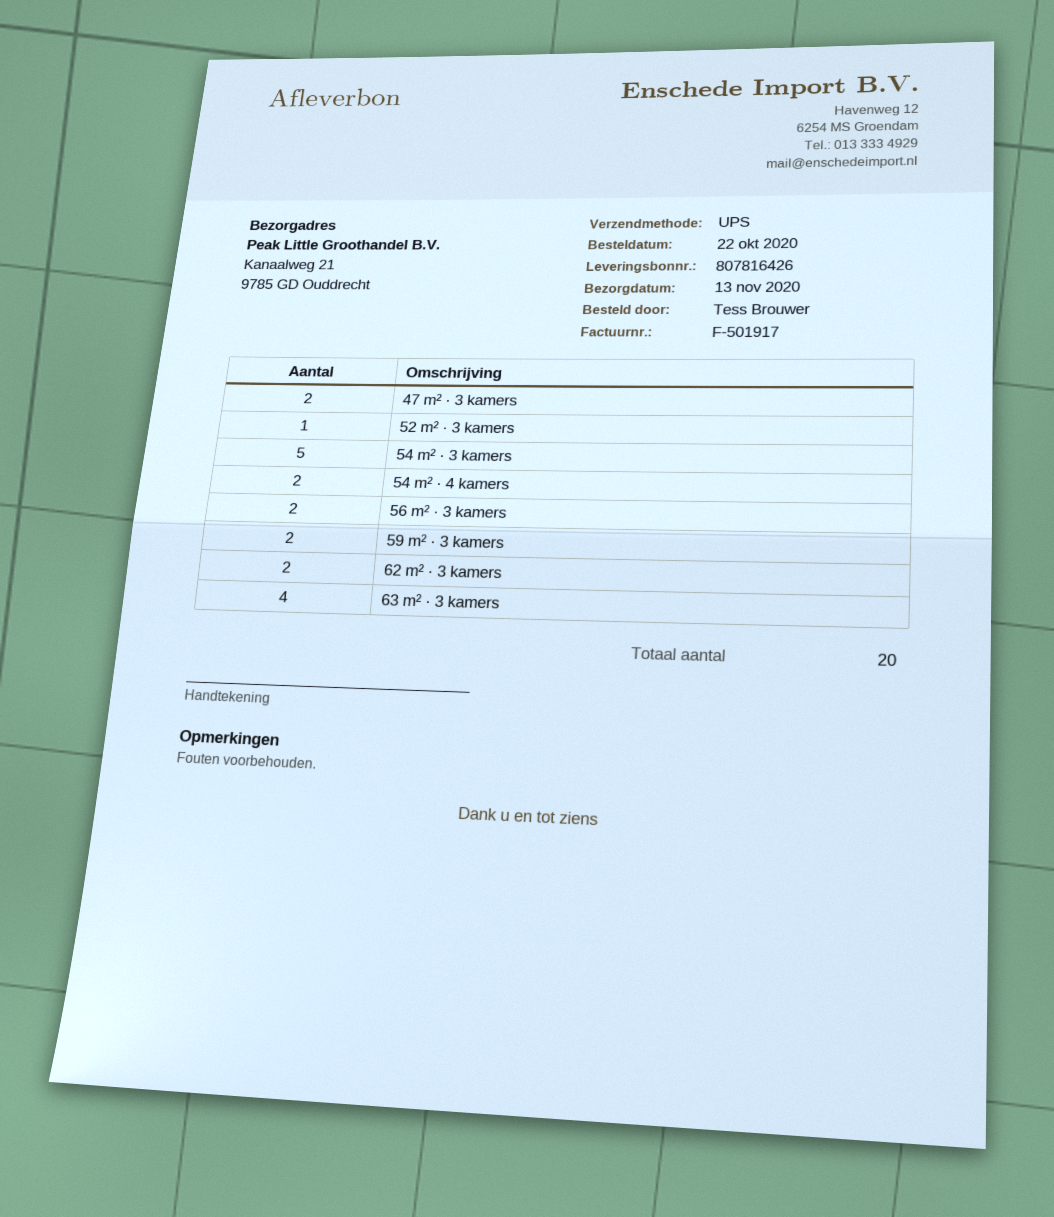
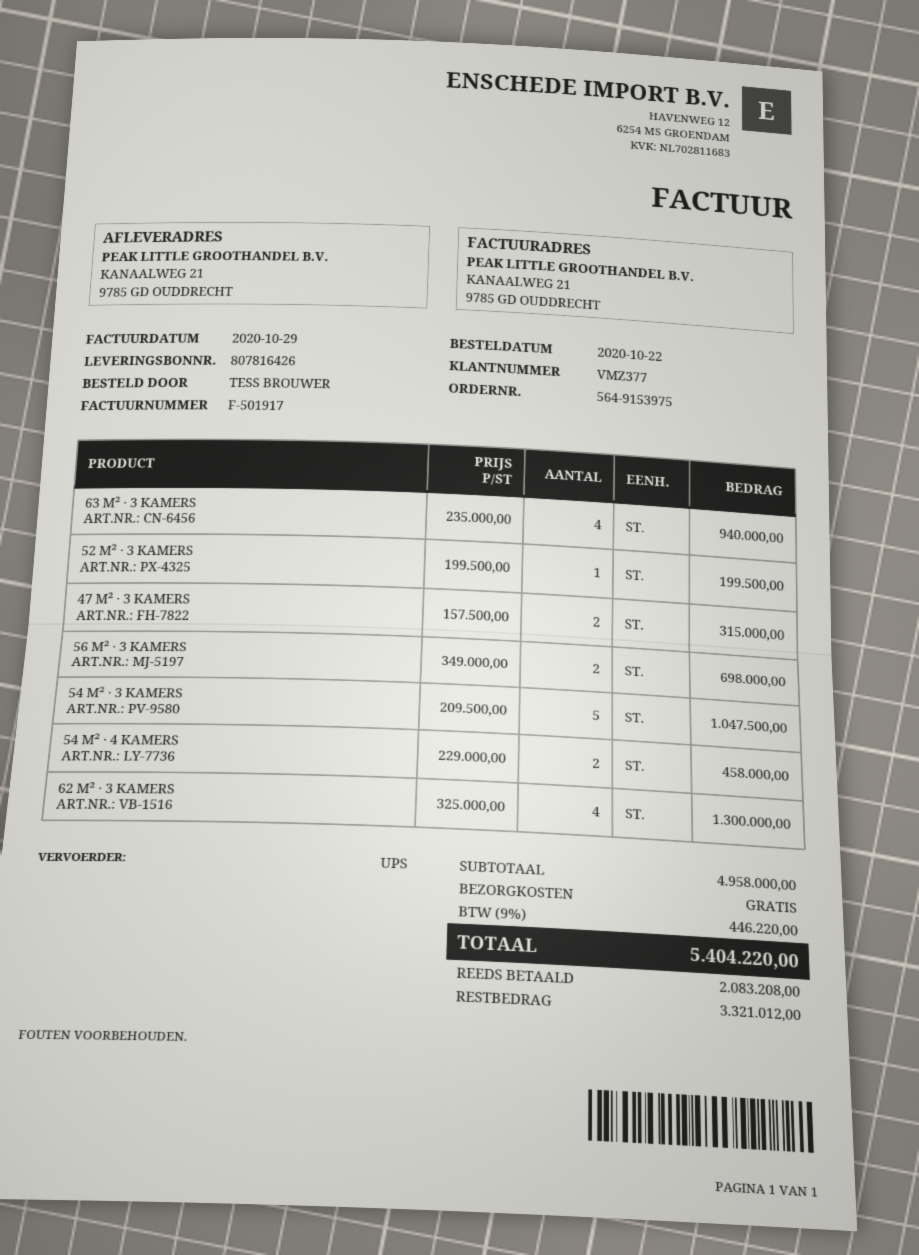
59 m² · 3 kamers: 2 -> none
62 m² · 3 kamers: 2 -> 4

